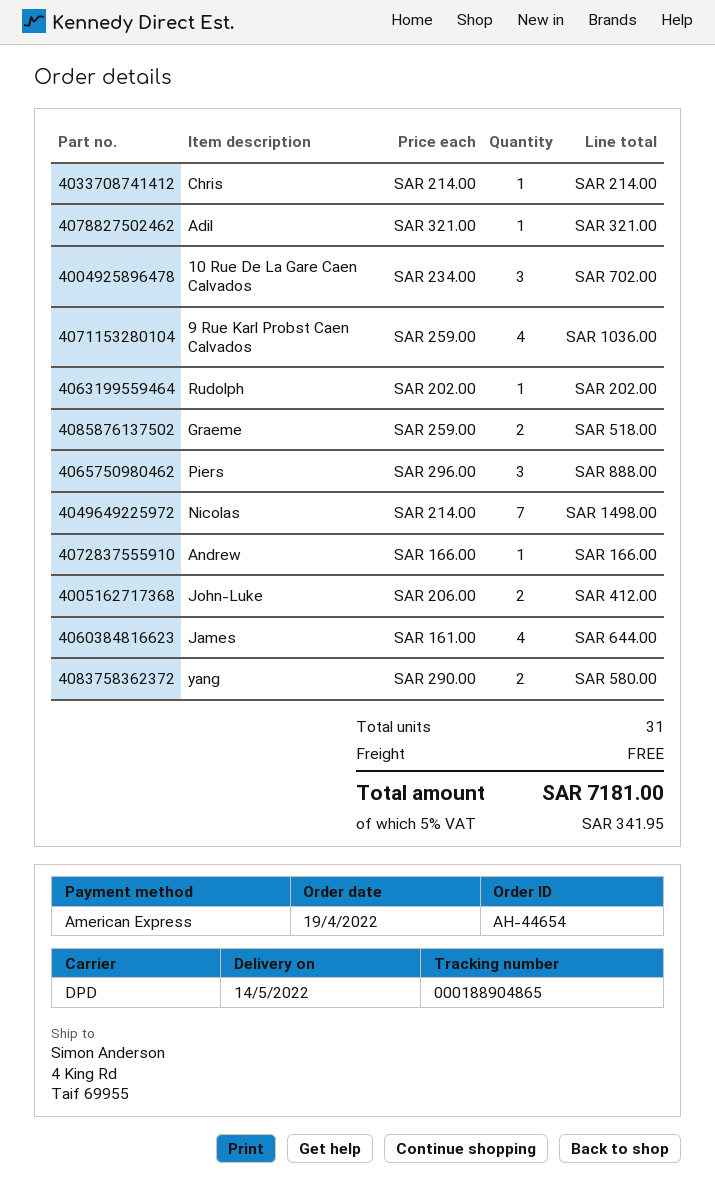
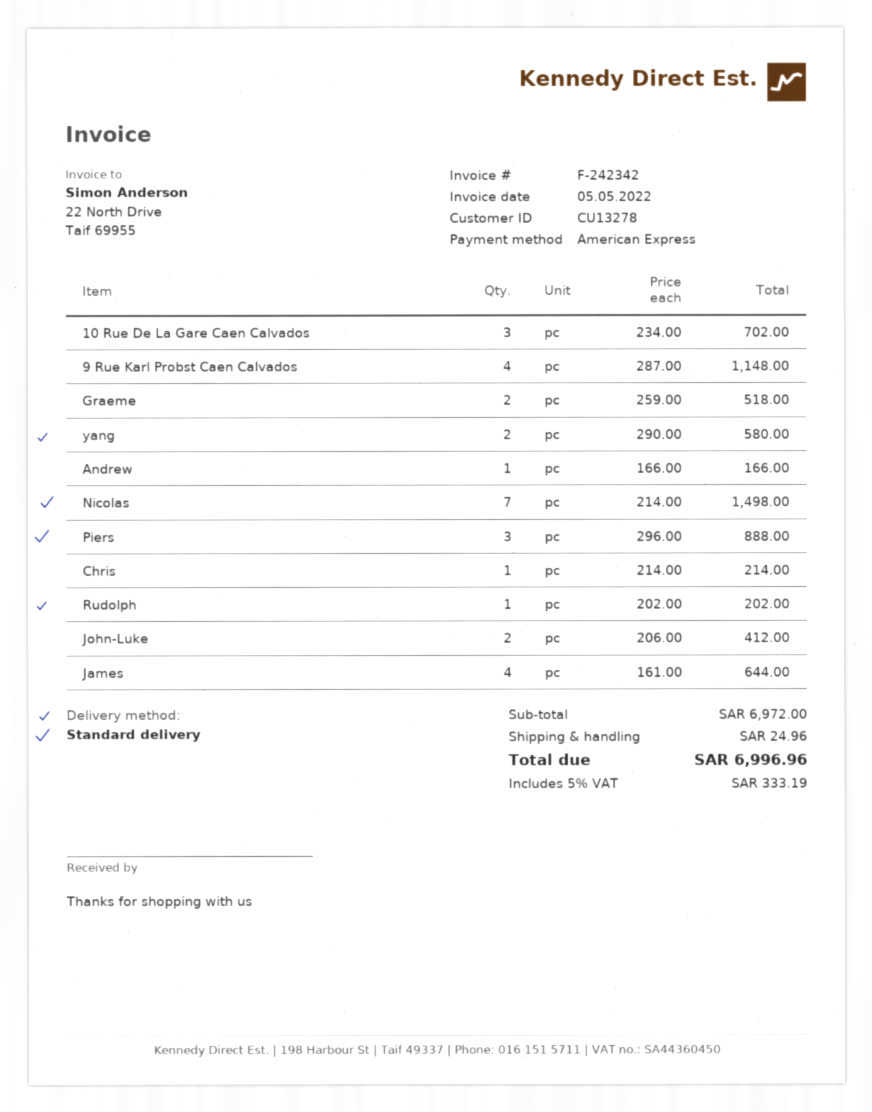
shipping method: DPD -> standard
Adil: 1 x 321.00 = 321.00 -> none
9 Rue Karl Probst Caen Calvados: 4 x 259.00 = 1036.00 -> 4 x 287.00 = 1148.00
shipping: 0.00 -> 24.96
tax: 5% = 341.95 -> 5% = 333.19
total: 7181.00 -> 6996.96

